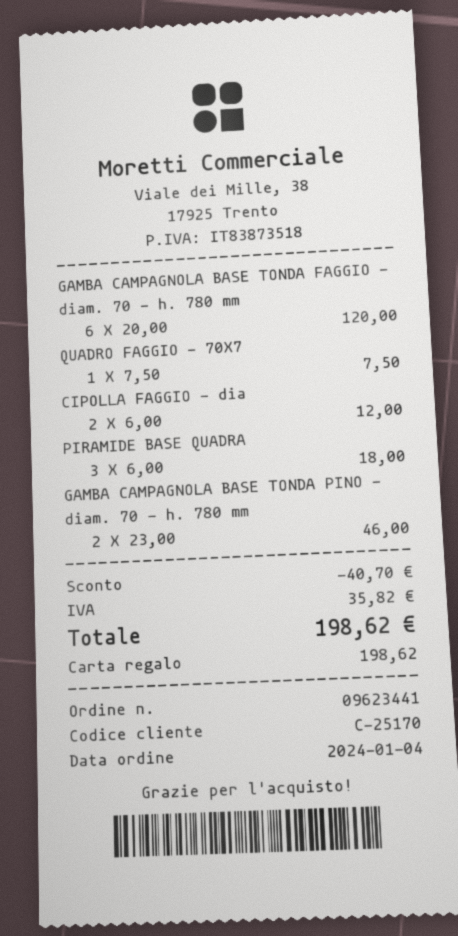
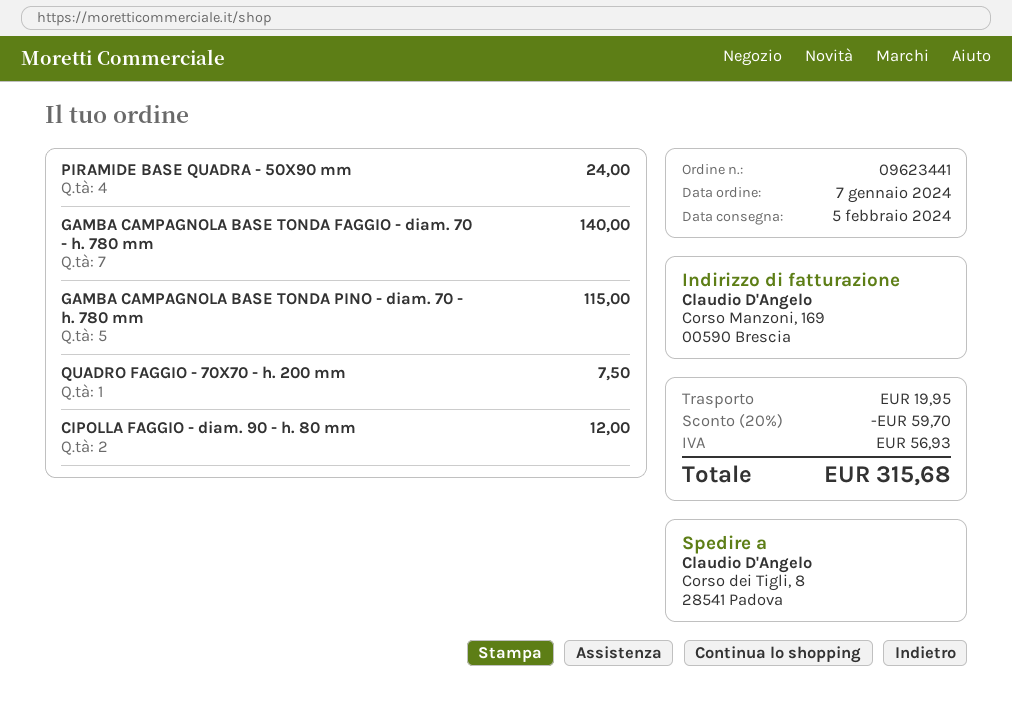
order date: 2024-01-04 -> 2024-01-07
GAMBA CAMPAGNOLA BASE TONDA FAGGIO - diam. 70 - h. 780 mm: 6 for 120.00 -> 7 for 140.00
PIRAMIDE BASE QUADRA: 3 for 18.00 -> 4 for 24.00
GAMBA CAMPAGNOLA BASE TONDA PINO - diam. 70 - h. 780 mm: 2 for 46.00 -> 5 for 115.00
discount: 40.70 -> 59.70
shipping: none -> 19.95
tax: 35.82 -> 56.93
total: 198.62 -> 315.68

